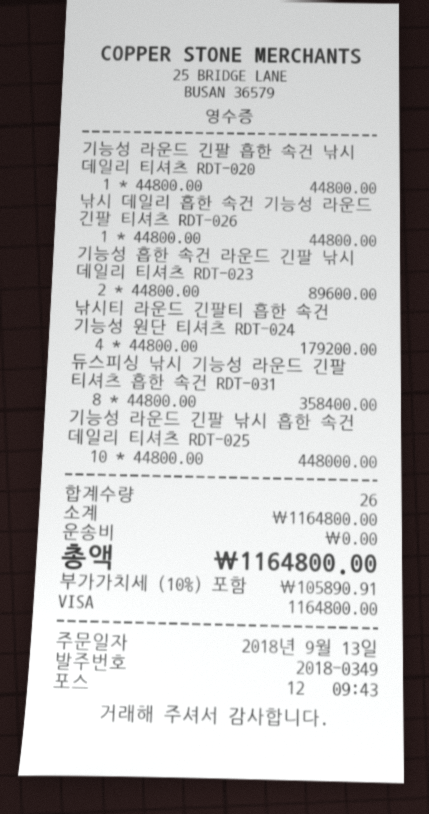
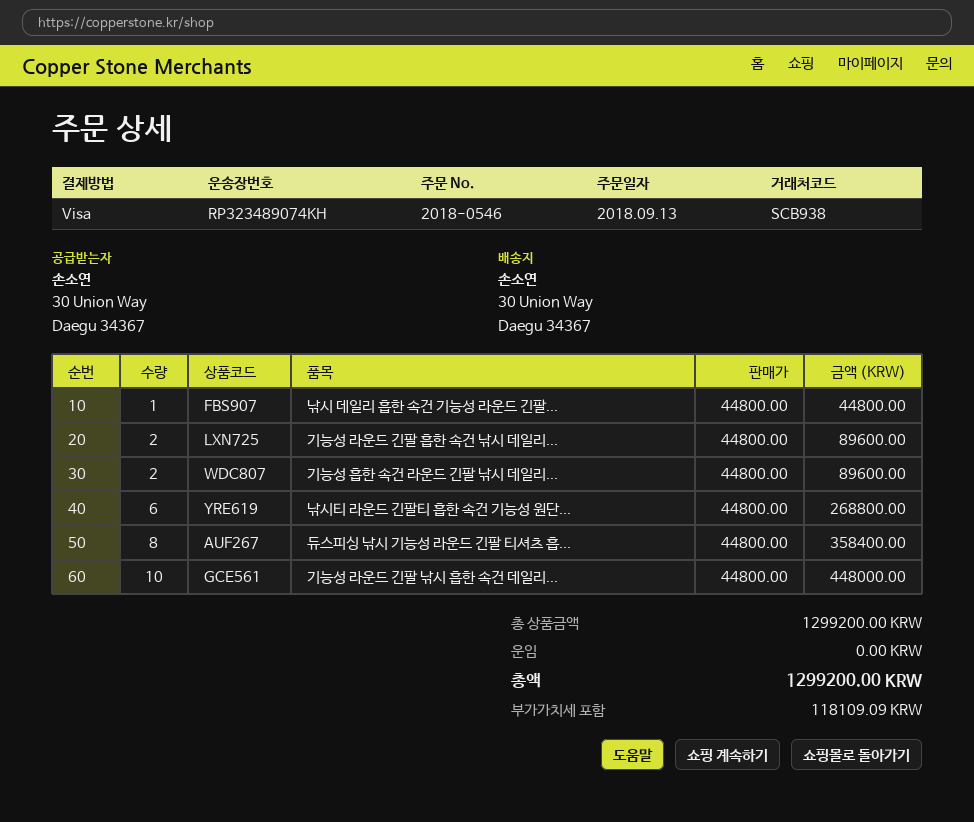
order number: 2018-0349 -> 2018-0546
기능성 라운드 긴팔 흡한 속건 낚시 데일리 티셔츠 RDT-020: 1 x 44800.00 = 44800.00 -> 2 x 44800.00 = 89600.00
낚시티 라운드 긴팔티 흡한 속건 기능성 원단 티셔츠 RDT-024: 4 x 44800.00 = 179200.00 -> 6 x 44800.00 = 268800.00
subtotal: 1164800.00 -> 1299200.00
tax: 105890.91 -> 118109.09
total: 1164800.00 -> 1299200.00

